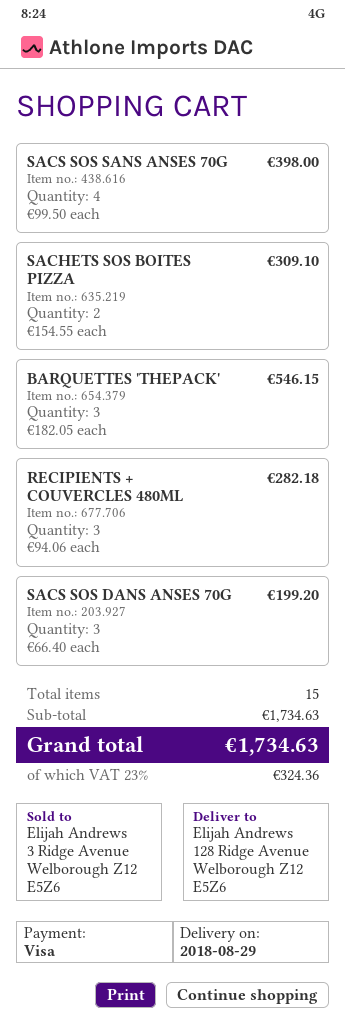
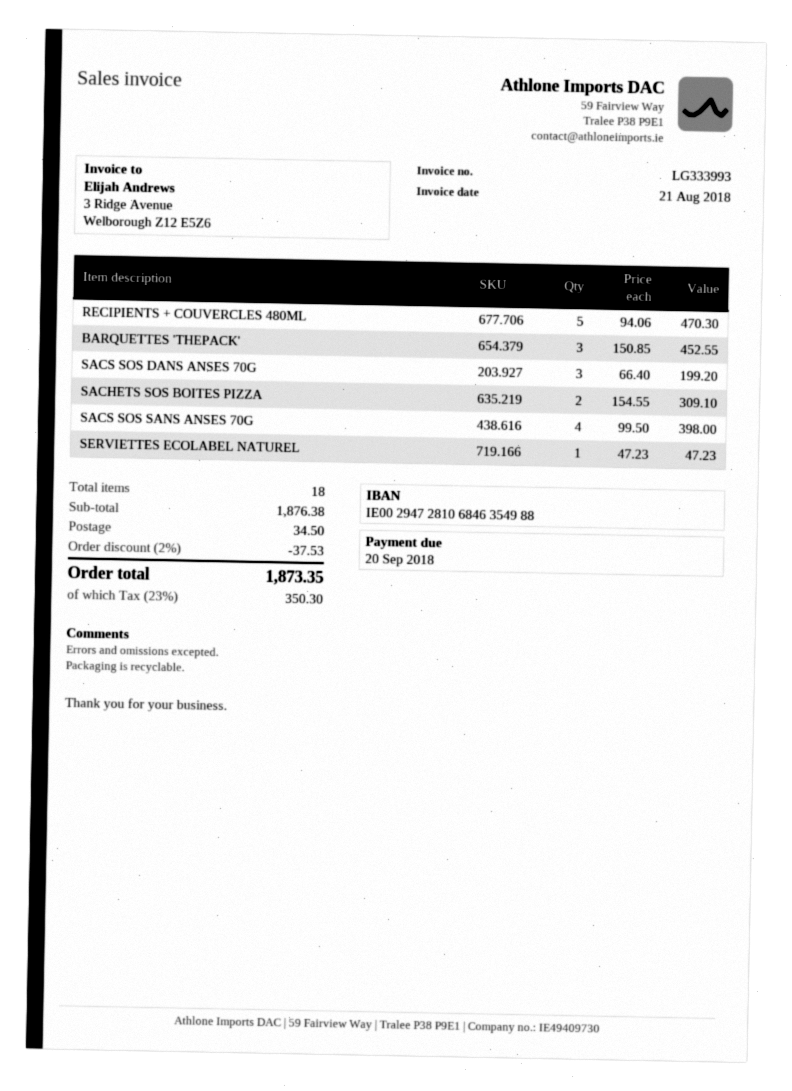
BARQUETTES 'THEPACK': 3 x 182.05 = 546.15 -> 3 x 150.85 = 452.55
RECIPIENTS + COUVERCLES 480ML: 3 x 94.06 = 282.18 -> 5 x 94.06 = 470.30
SERVIETTES ECOLABEL NATUREL: none -> 1 x 47.23 = 47.23
total quantity: 15 -> 18
subtotal: 1734.63 -> 1876.38
discount: none -> 2% = 37.53
shipping: none -> 34.50
tax: 23% = 324.36 -> 23% = 350.30
total: 1734.63 -> 1873.35

